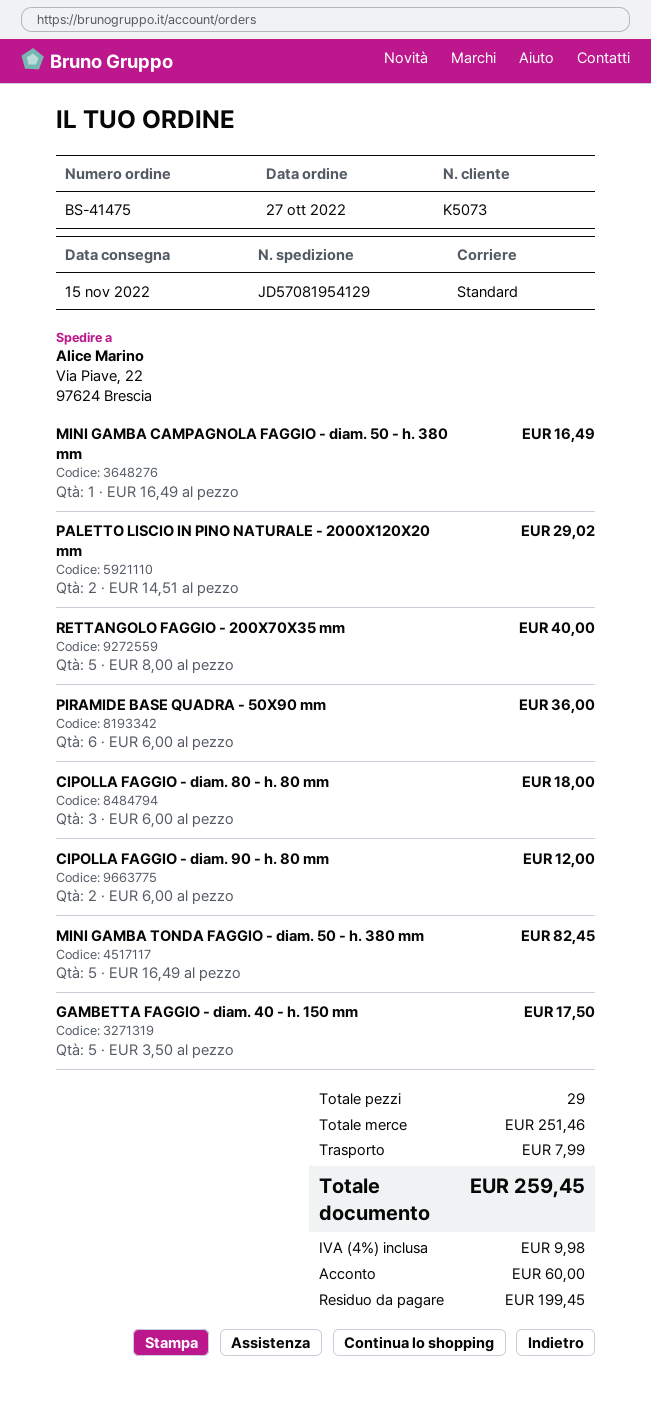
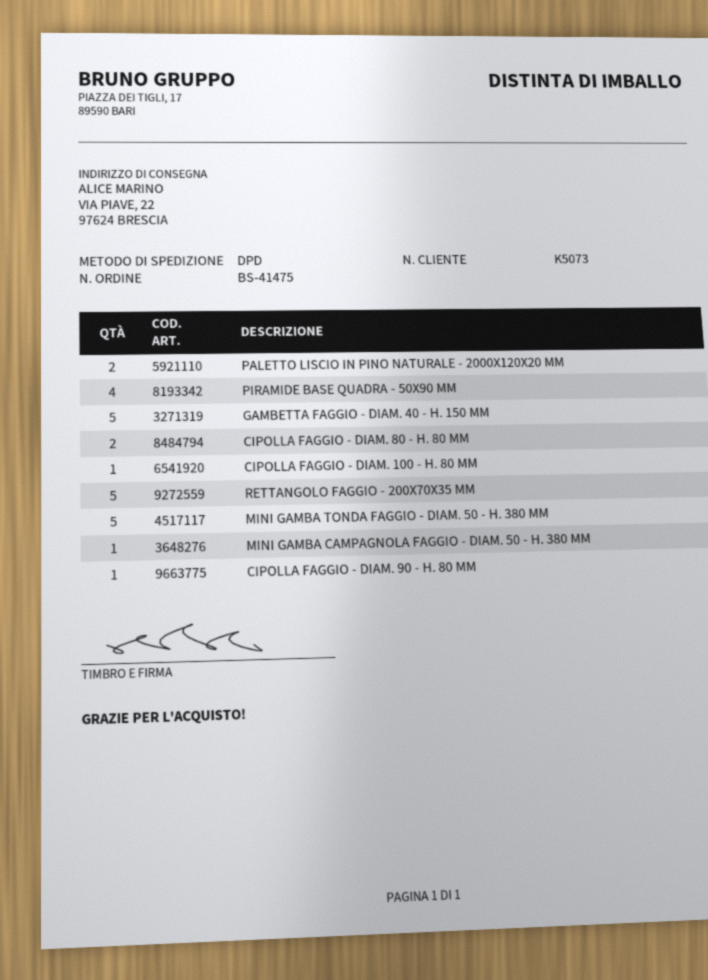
shipping method: standard -> DPD
PIRAMIDE BASE QUADRA - 50X90 mm: 6 -> 4
CIPOLLA FAGGIO - diam. 80 - h. 80 mm: 3 -> 2
CIPOLLA FAGGIO - diam. 90 - h. 80 mm: 2 -> 1
CIPOLLA FAGGIO - DIAM. 100 - H. 80 MM: none -> 1

